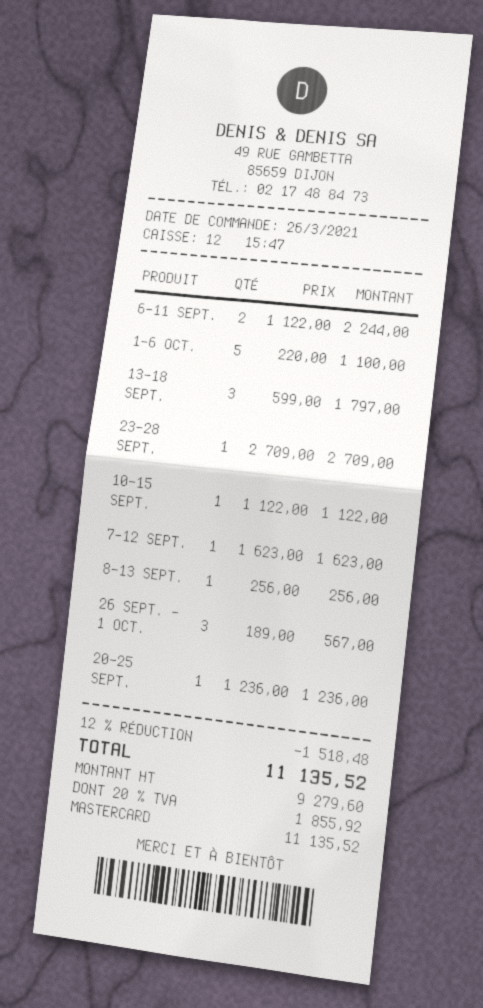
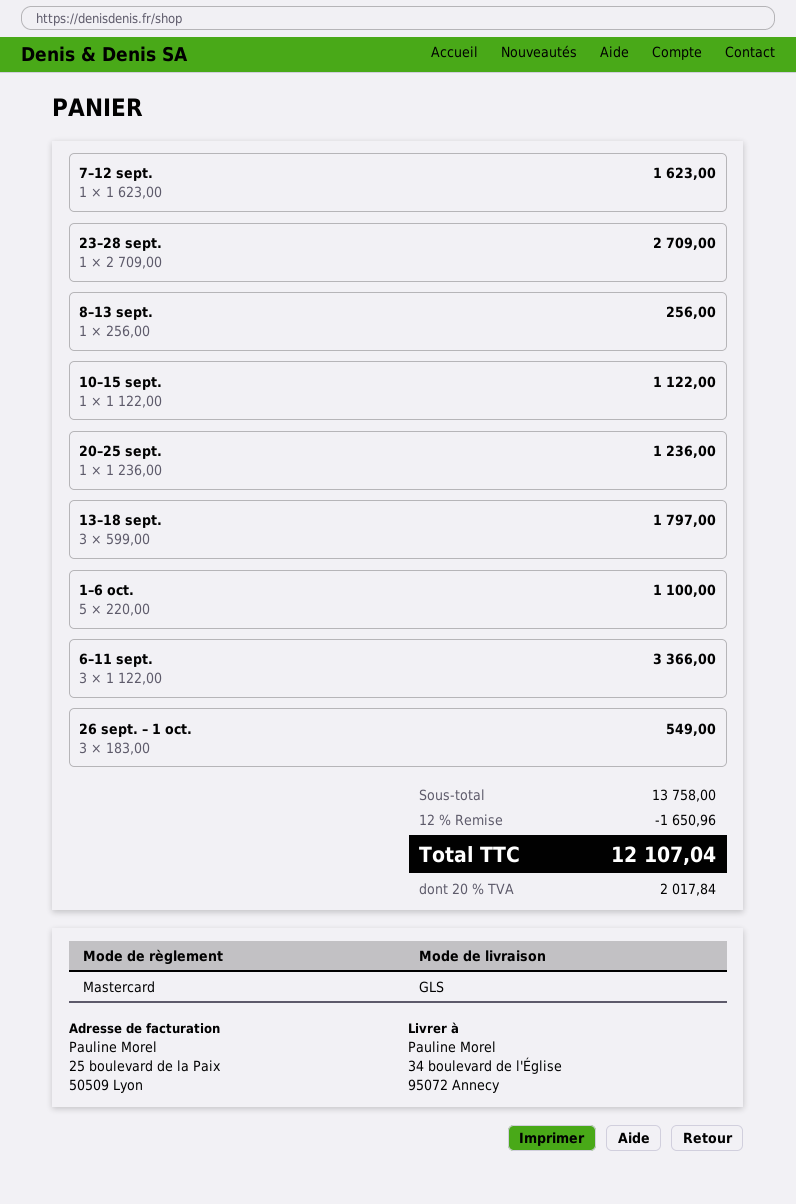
6–11 SEPT.: 2 x 1122.00 = 2244.00 -> 3 x 1122.00 = 3366.00
26 SEPT. – 1 OCT.: 3 x 189.00 = 567.00 -> 3 x 183.00 = 549.00
discount: 12% = 1518.48 -> 12% = 1650.96
tax: 20% = 1855.92 -> 20% = 2017.84
total: 11135.52 -> 12107.04

